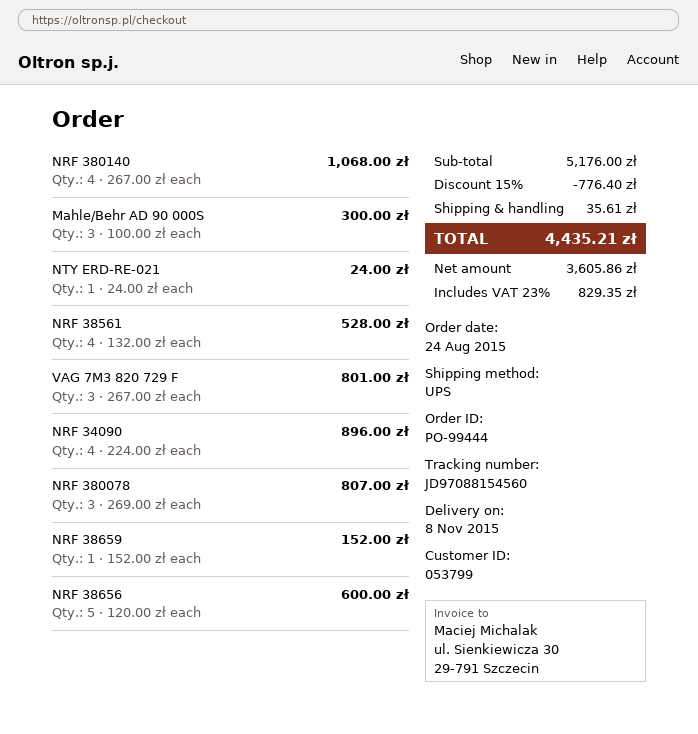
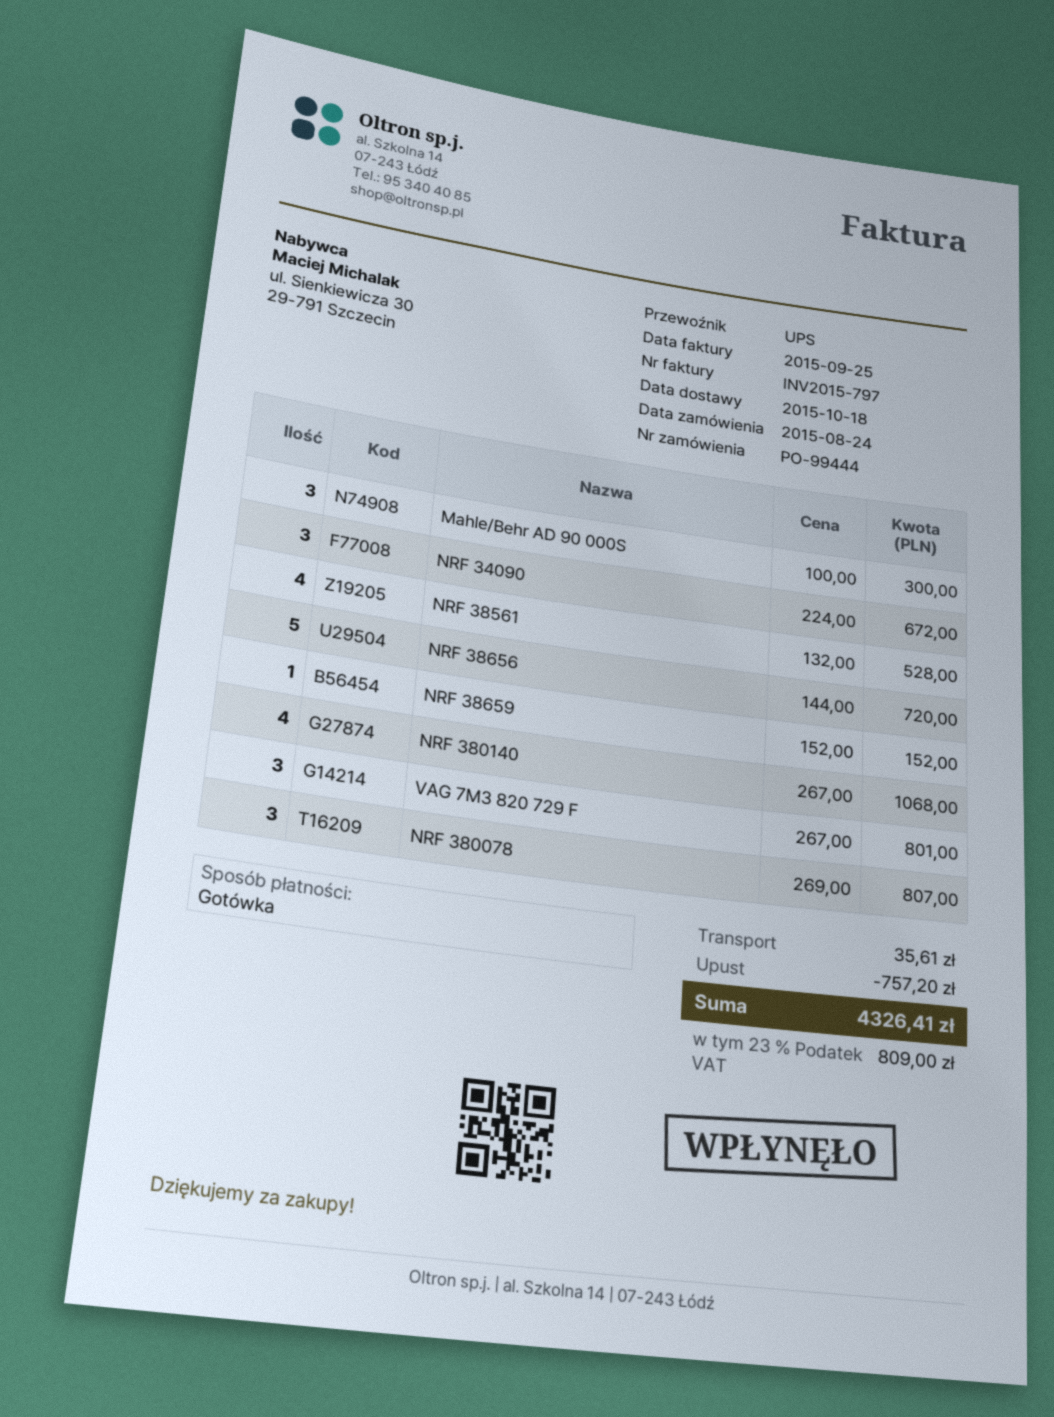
delivery date: 2015-11-08 -> 2015-10-18
NTY ERD-RE-021: 1 x 24.00 = 24.00 -> none
NRF 34090: 4 x 224.00 = 896.00 -> 3 x 224.00 = 672.00
NRF 38656: 5 x 120.00 = 600.00 -> 5 x 144.00 = 720.00
discount: 776.40 -> 757.20
tax: 23% = 829.35 -> 23% = 809.00
total: 4435.21 -> 4326.41

